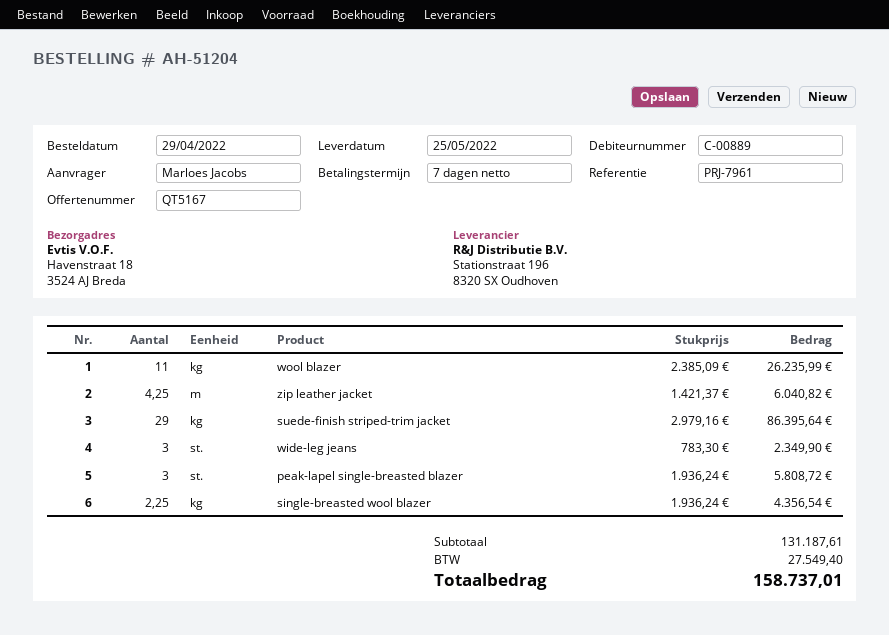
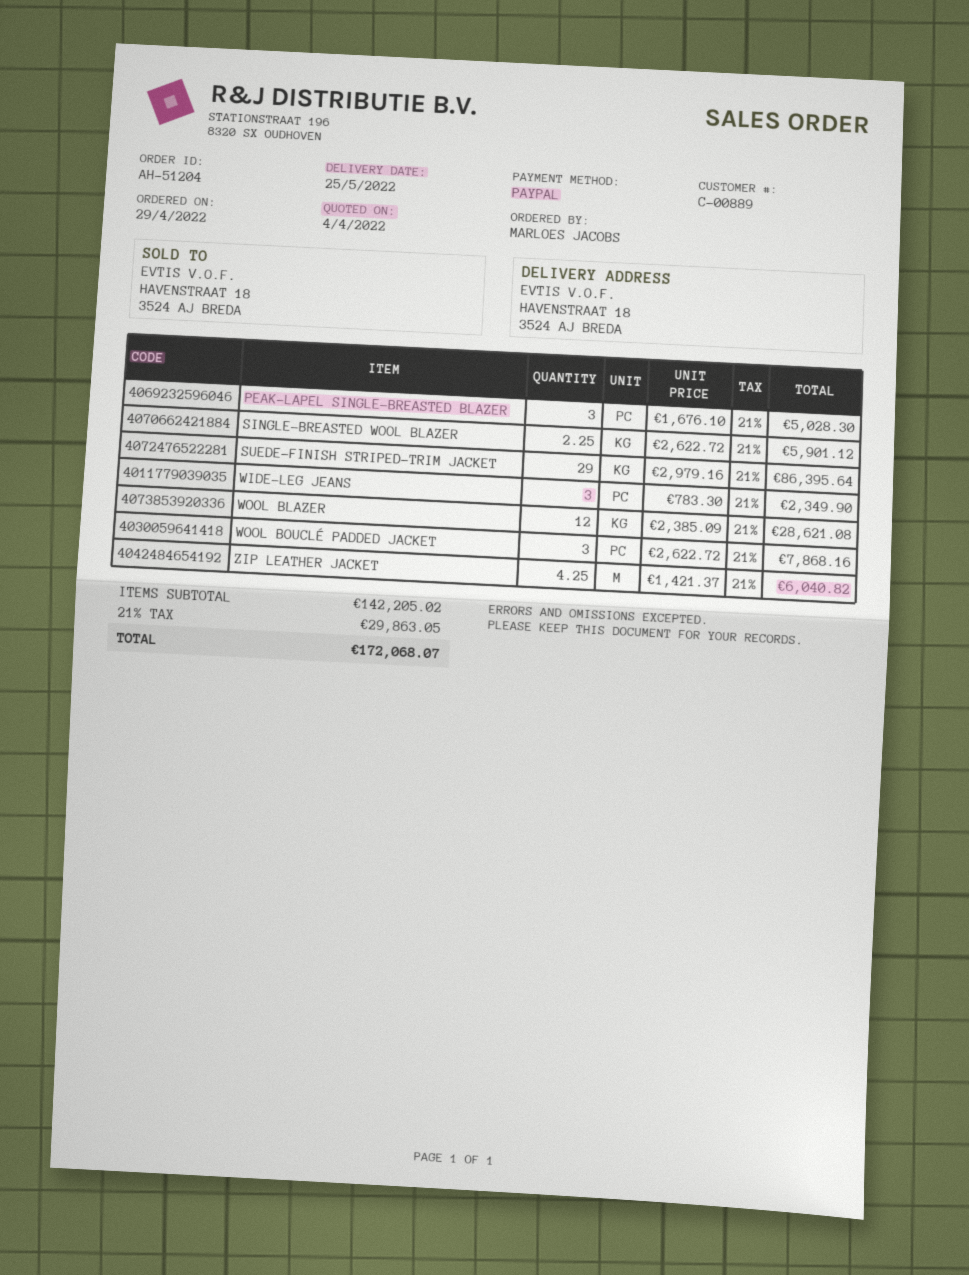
wool blazer: 11 x 2385.09 = 26235.99 -> 12 x 2385.09 = 28621.08
peak-lapel single-breasted blazer: 3 x 1936.24 = 5808.72 -> 3 x 1676.10 = 5028.30
single-breasted wool blazer: 2.25 x 1936.24 = 4356.54 -> 2.25 x 2622.72 = 5901.12
WOOL BOUCLÉ PADDED JACKET: none -> 3 x 2622.72 = 7868.16
subtotal: 131187.61 -> 142205.02
tax: 27549.40 -> 29863.05
total: 158737.01 -> 172068.07

